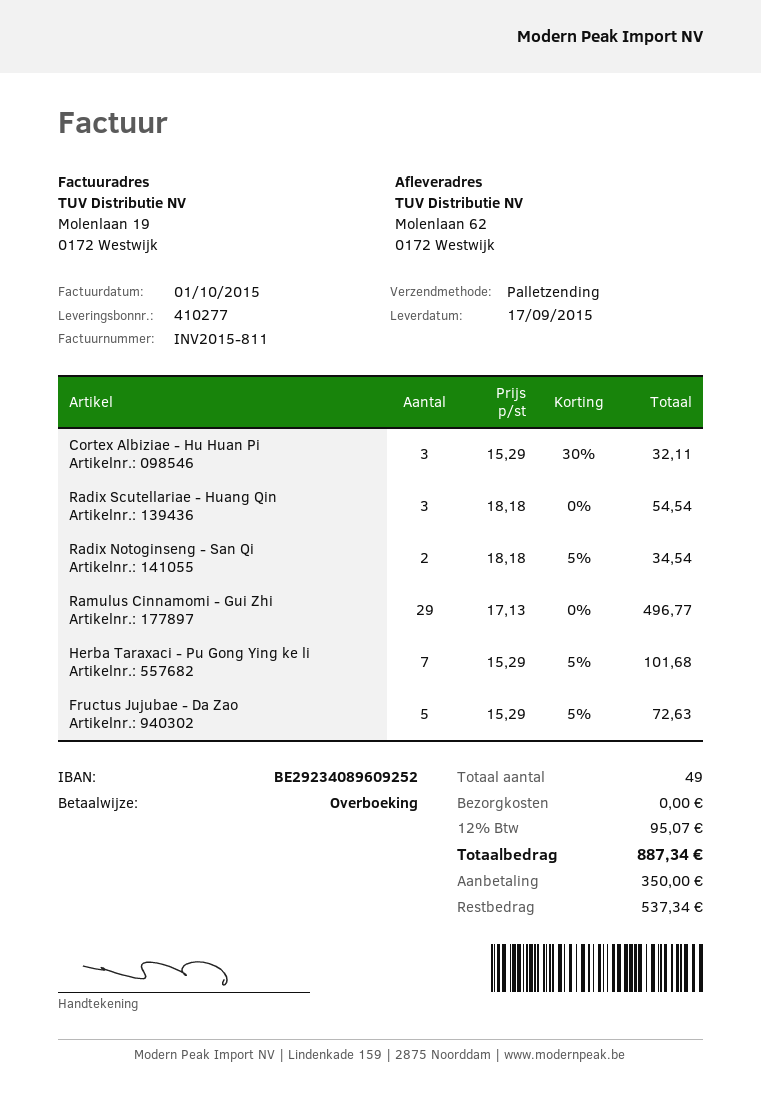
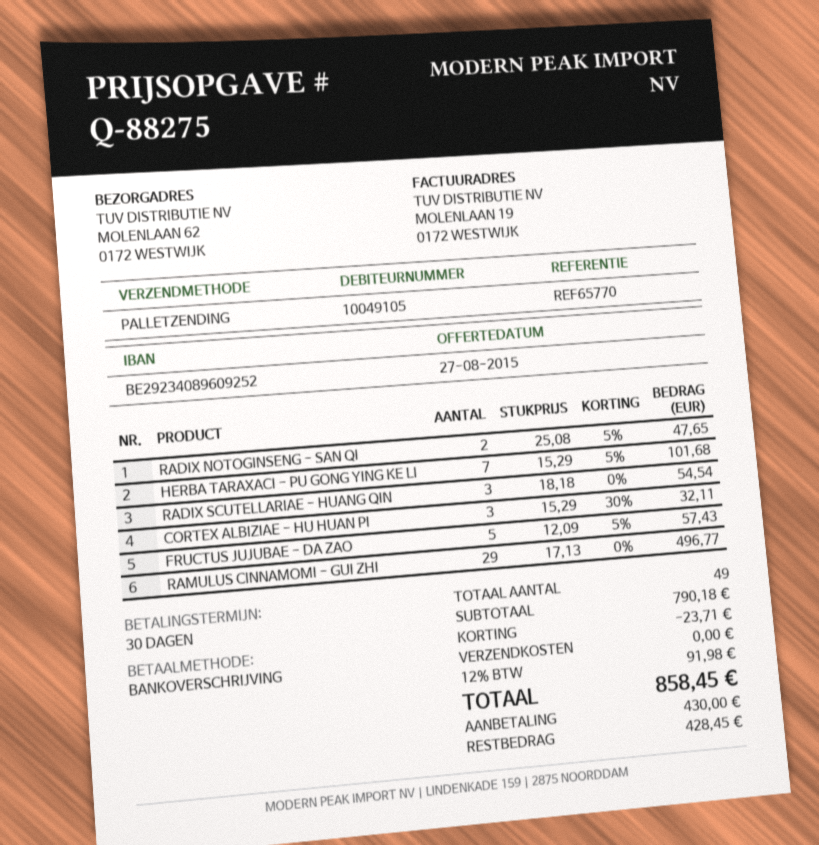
Radix Notoginseng - San Qi: 2 x 18.18 - 5% = 34.54 -> 2 x 25.08 - 5% = 47.65
Fructus Jujubae - Da Zao: 5 x 15.29 - 5% = 72.63 -> 5 x 12.09 - 5% = 57.43
discount: none -> 23.71
tax: 12% = 95.07 -> 12% = 91.98
total: 887.34 -> 858.45
deposit: 350.00 -> 430.00
balance: 537.34 -> 428.45

